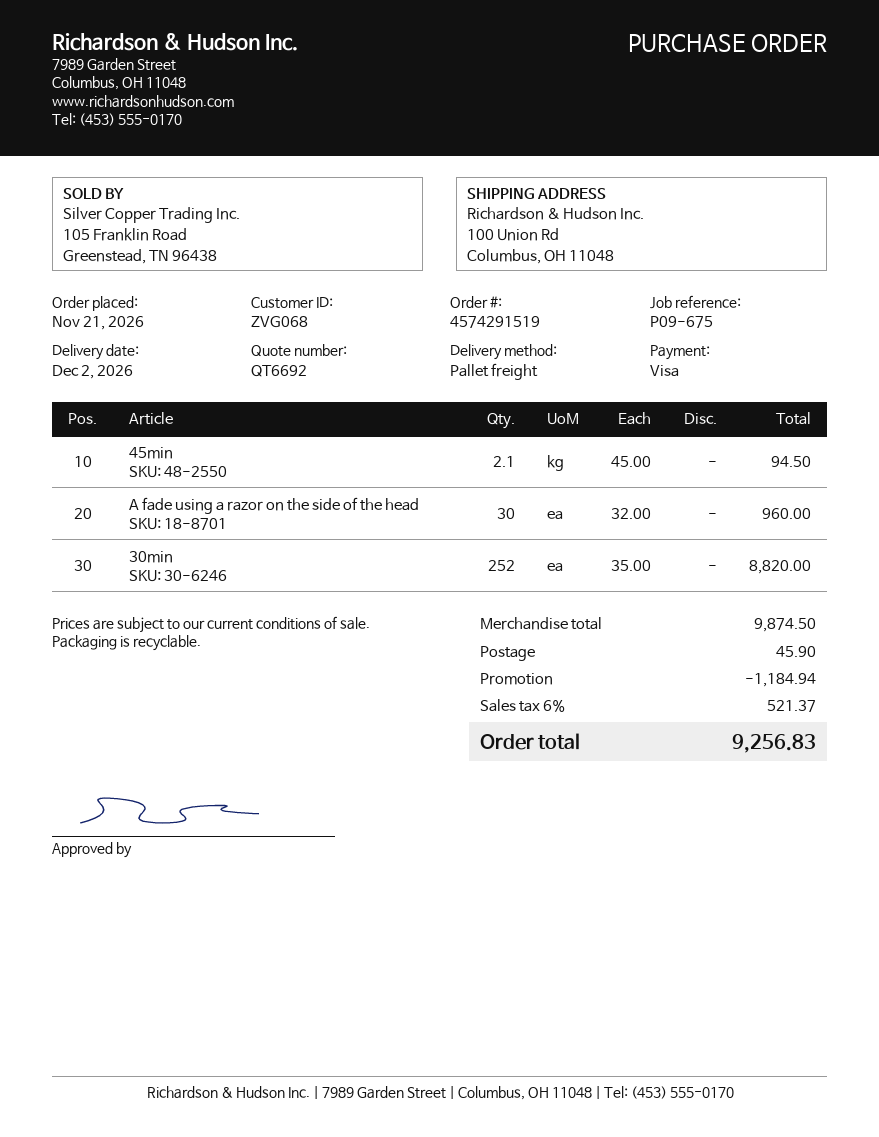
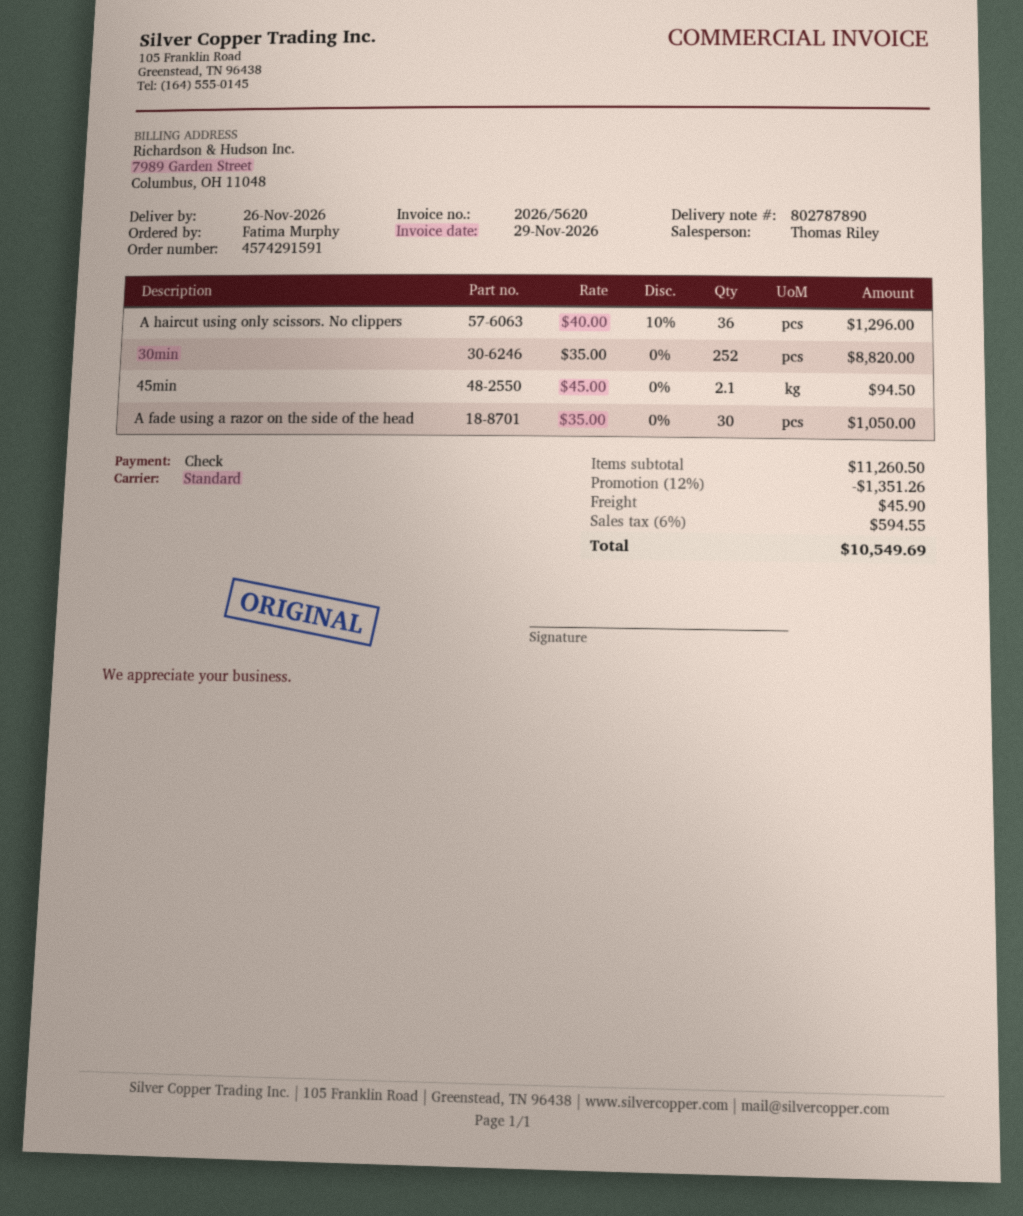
order number: 4574291519 -> 4574291591
delivery date: 2026-12-02 -> 2026-11-26
payment method: Visa -> cheque
shipping method: pallet freight -> standard
A fade using a razor on the side of the head: 30 x 32.00 = 960.00 -> 30 x 35.00 = 1050.00
A haircut using only scissors. No clippers: none -> 36 x 40.00 - 10% = 1296.00
subtotal: 9874.50 -> 11260.50
discount: 1184.94 -> 1351.26
tax: 6% = 521.37 -> 6% = 594.55
total: 9256.83 -> 10549.69

